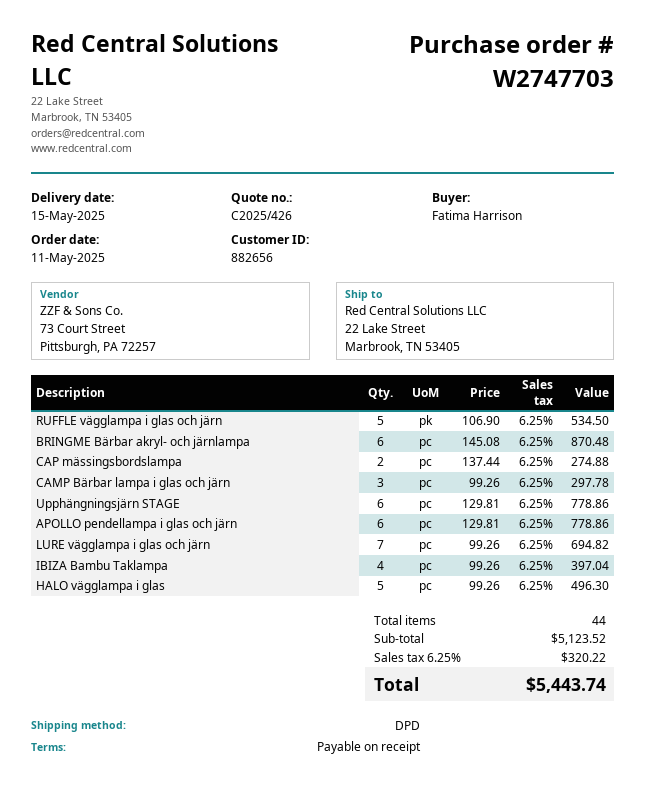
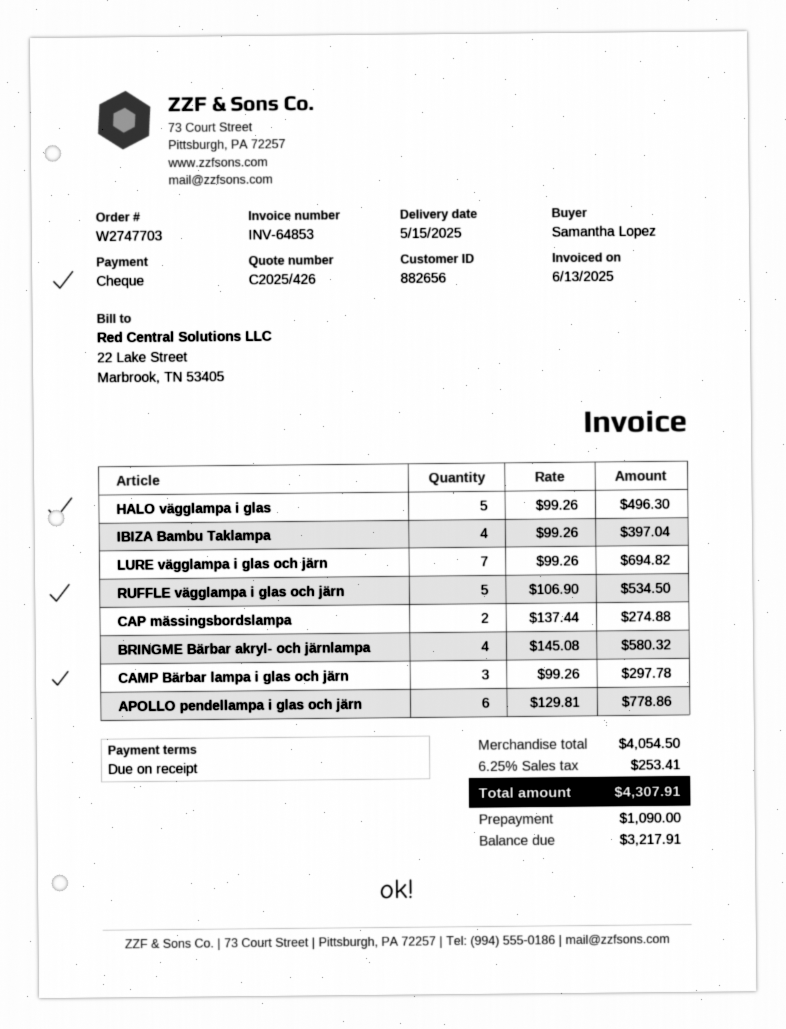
ordered by: Fatima Harrison -> Samantha Lopez
BRINGME Bärbar akryl- och järnlampa: 6 x 145.08 = 870.48 -> 4 x 145.08 = 580.32
Upphängningsjärn STAGE: 6 x 129.81 = 778.86 -> none
subtotal: 5123.52 -> 4054.50
tax: 6.25% = 320.22 -> 6.25% = 253.41
total: 5443.74 -> 4307.91

